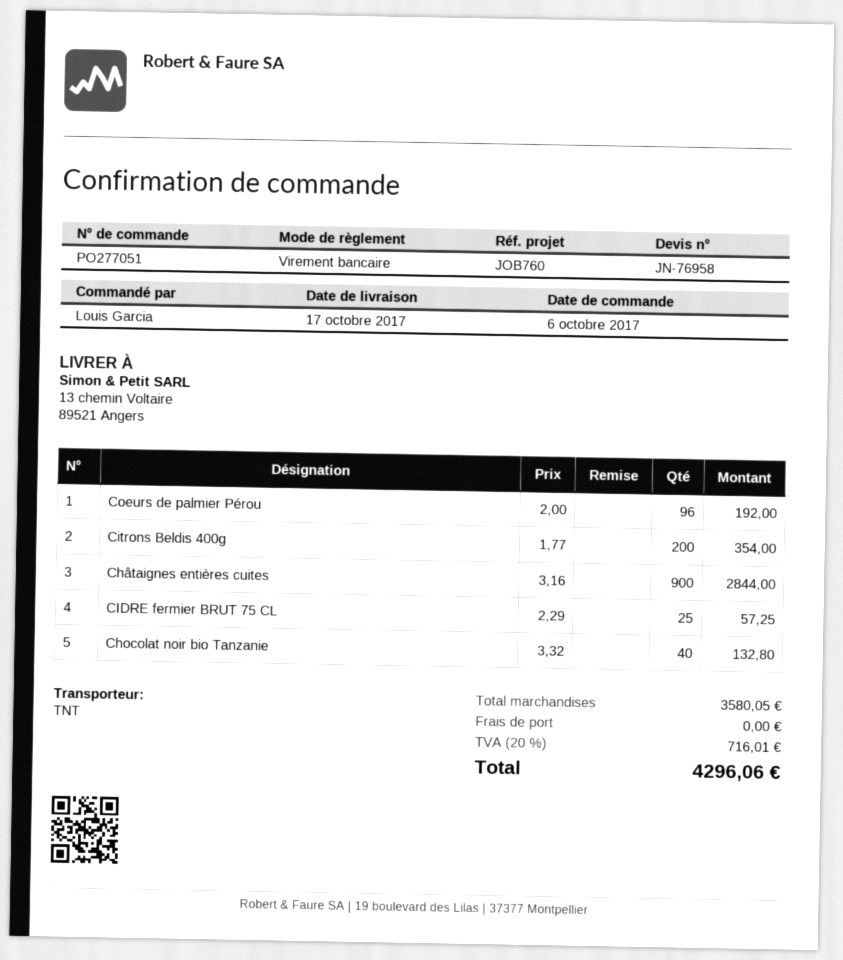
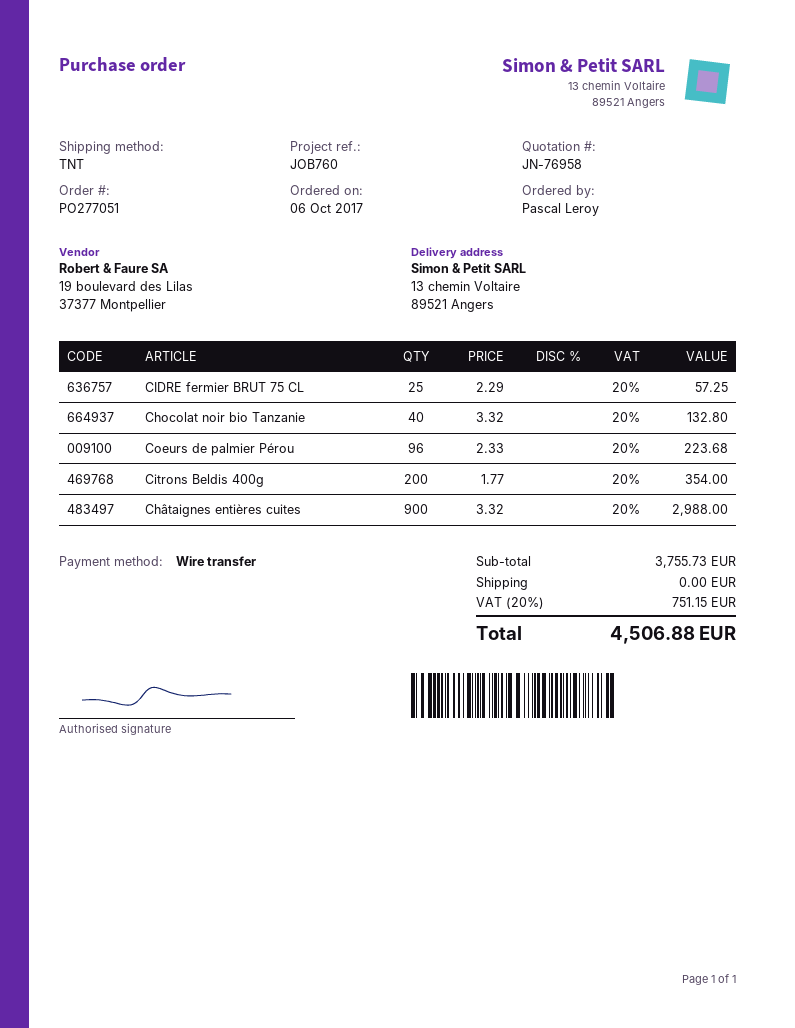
ordered by: Louis Garcia -> Pascal Leroy
Coeurs de palmier Pérou: 96 x 2.00 = 192.00 -> 96 x 2.33 = 223.68
Châtaignes entières cuites: 900 x 3.16 = 2844.00 -> 900 x 3.32 = 2988.00
subtotal: 3580.05 -> 3755.73
tax: 20% = 716.01 -> 20% = 751.15
total: 4296.06 -> 4506.88

